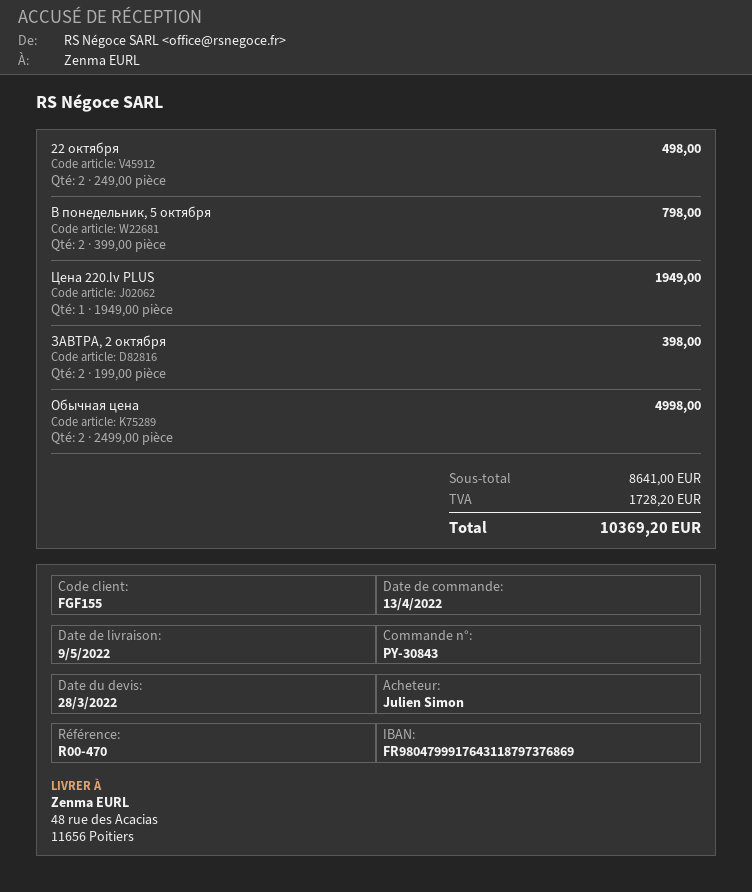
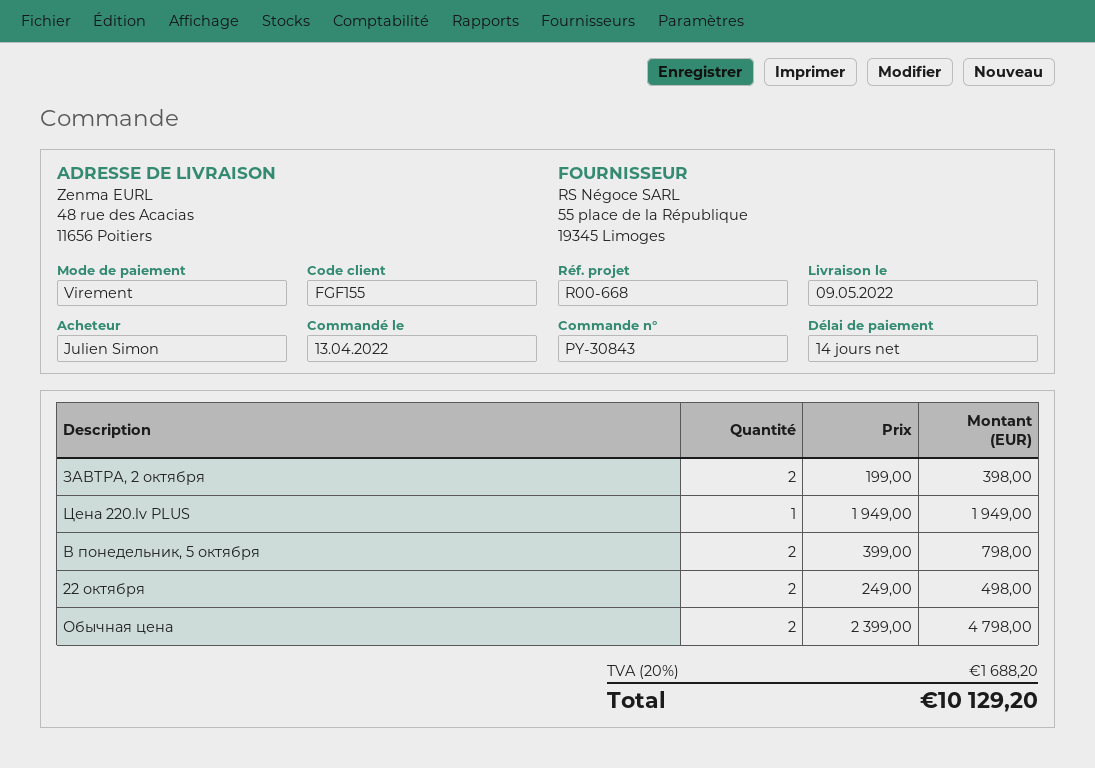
reference: R00-470 -> R00-668
Обычная цена: 2 x 2499.00 = 4998.00 -> 2 x 2399.00 = 4798.00
tax: 1728.20 -> 1688.20
total: 10369.20 -> 10129.20

